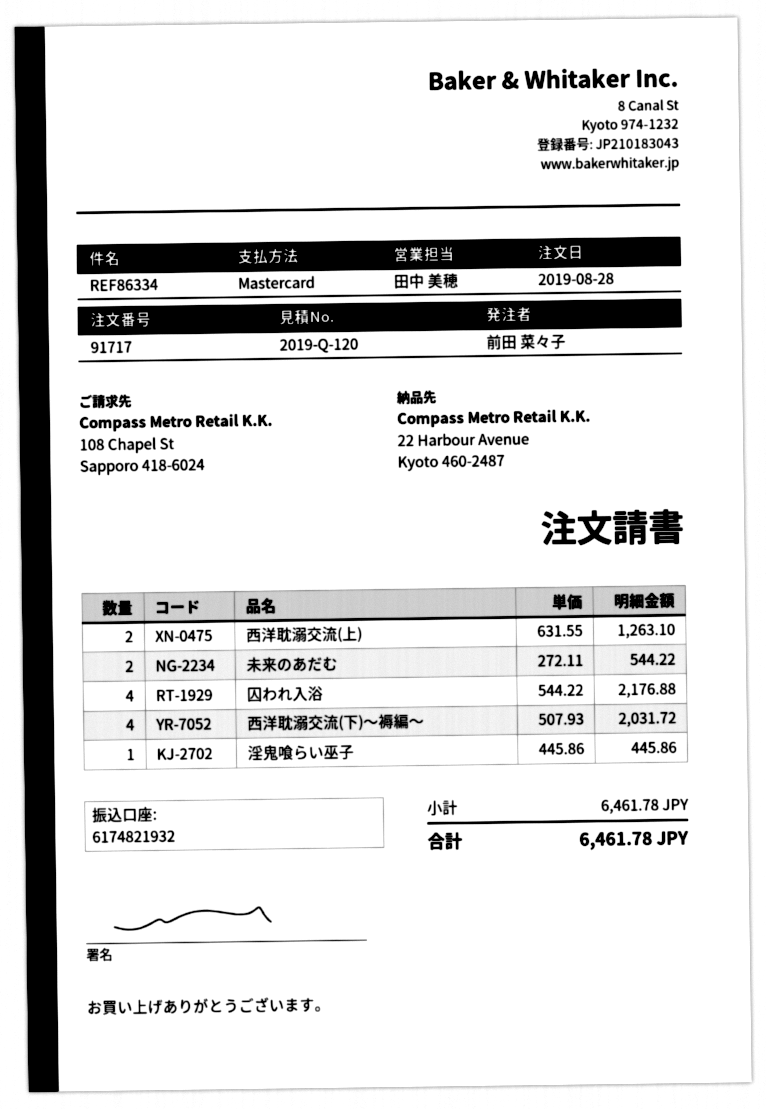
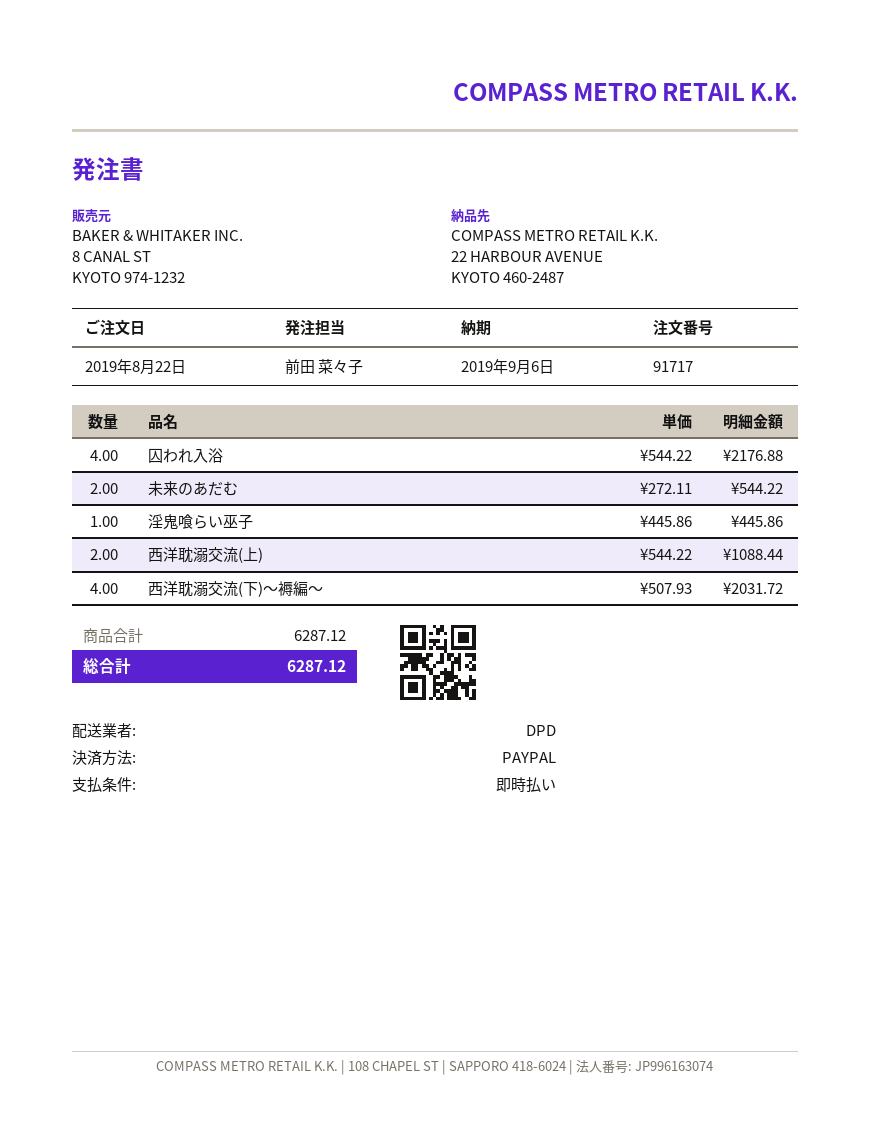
order date: 2019-08-28 -> 2019-08-22
payment method: Mastercard -> PayPal
西洋耽溺交流(上): 2 x 631.55 = 1263.10 -> 2 x 544.22 = 1088.44
subtotal: 6461.78 -> 6287.12
total: 6461.78 -> 6287.12

